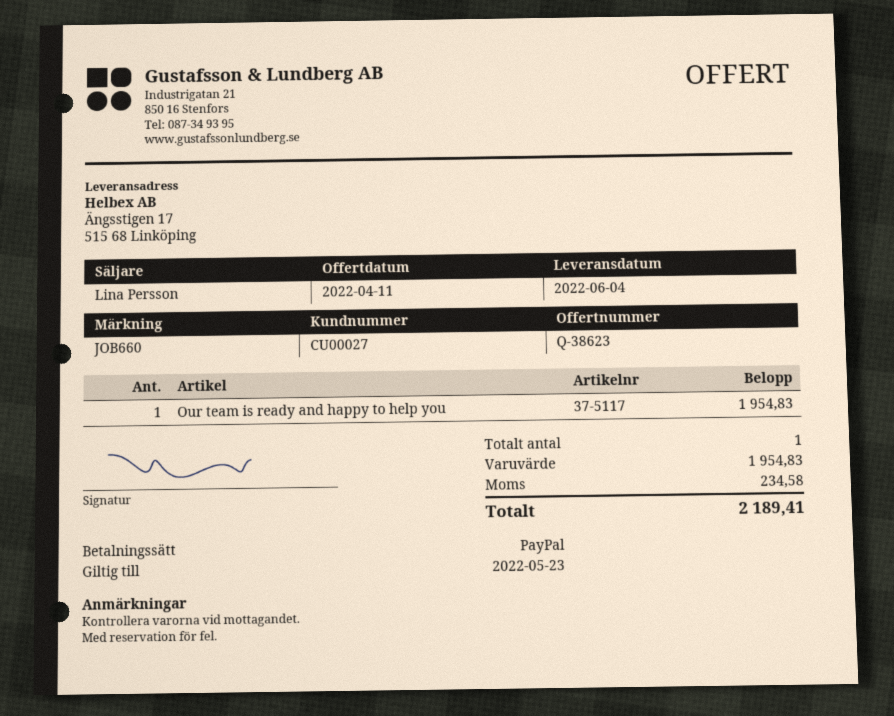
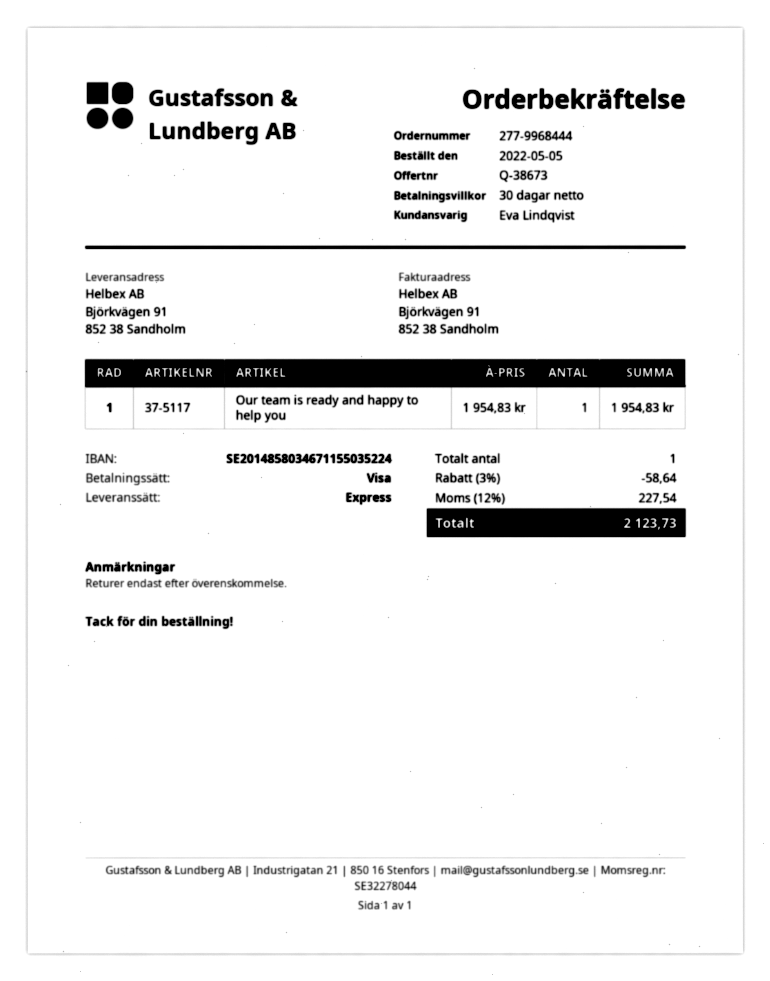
quote number: Q-38623 -> Q-38673
sales rep: Lina Persson -> Eva Lindqvist
payment method: PayPal -> Visa
ship to: Ängsstigen 17, 515 68 Linköping -> Björkvägen 91, 852 38 Sandholm
discount: none -> 3% = 58.64
tax: 234.58 -> 227.54
total: 2189.41 -> 2123.73

